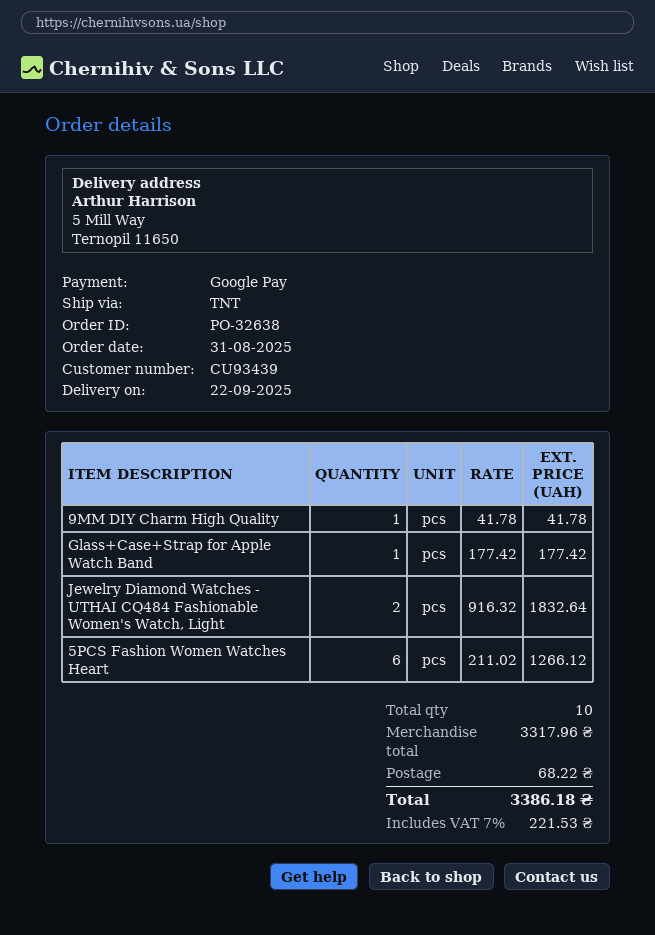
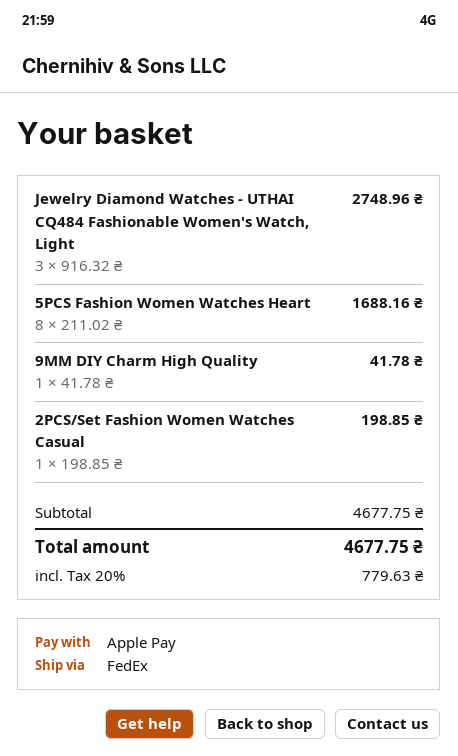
payment method: Google Pay -> Apple Pay
shipping method: TNT -> FedEx
Glass+Case+Strap for Apple Watch Band: 1 x 177.42 = 177.42 -> none
Jewelry Diamond Watches - UTHAI CQ484 Fashionable Women's Watch, Light: 2 x 916.32 = 1832.64 -> 3 x 916.32 = 2748.96
5PCS Fashion Women Watches Heart: 6 x 211.02 = 1266.12 -> 8 x 211.02 = 1688.16
2PCS/Set Fashion Women Watches Casual: none -> 1 x 198.85 = 198.85
subtotal: 3317.96 -> 4677.75
shipping: 68.22 -> none
tax: 7% = 221.53 -> 20% = 779.63
total: 3386.18 -> 4677.75

